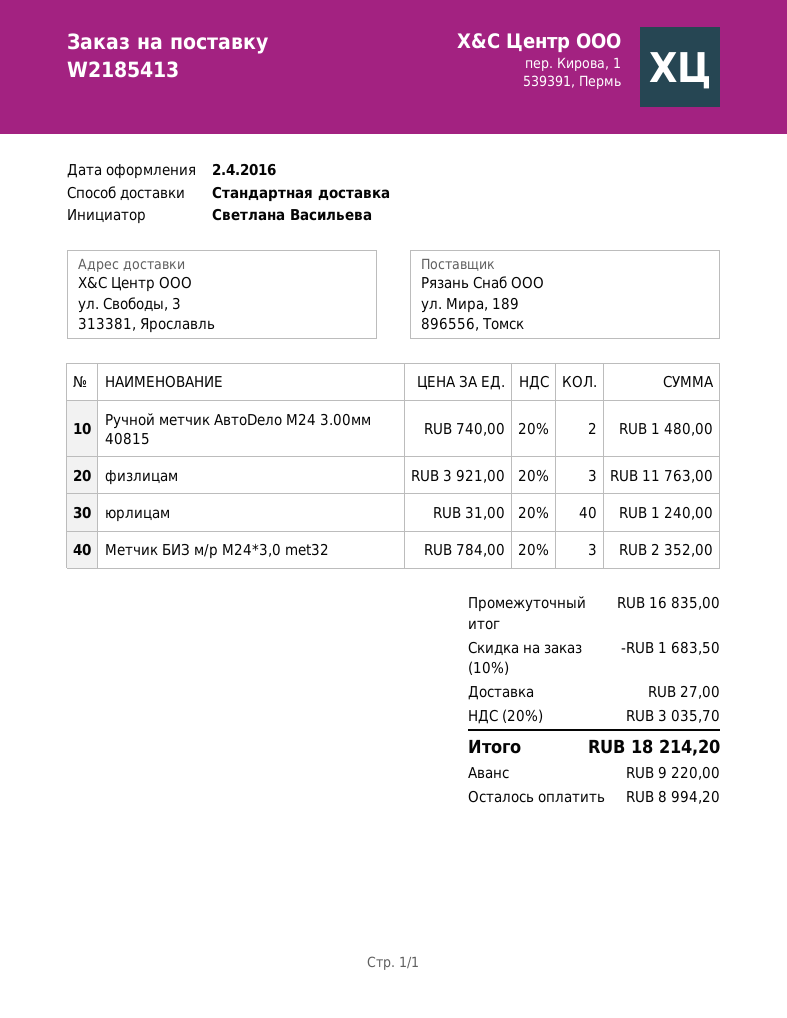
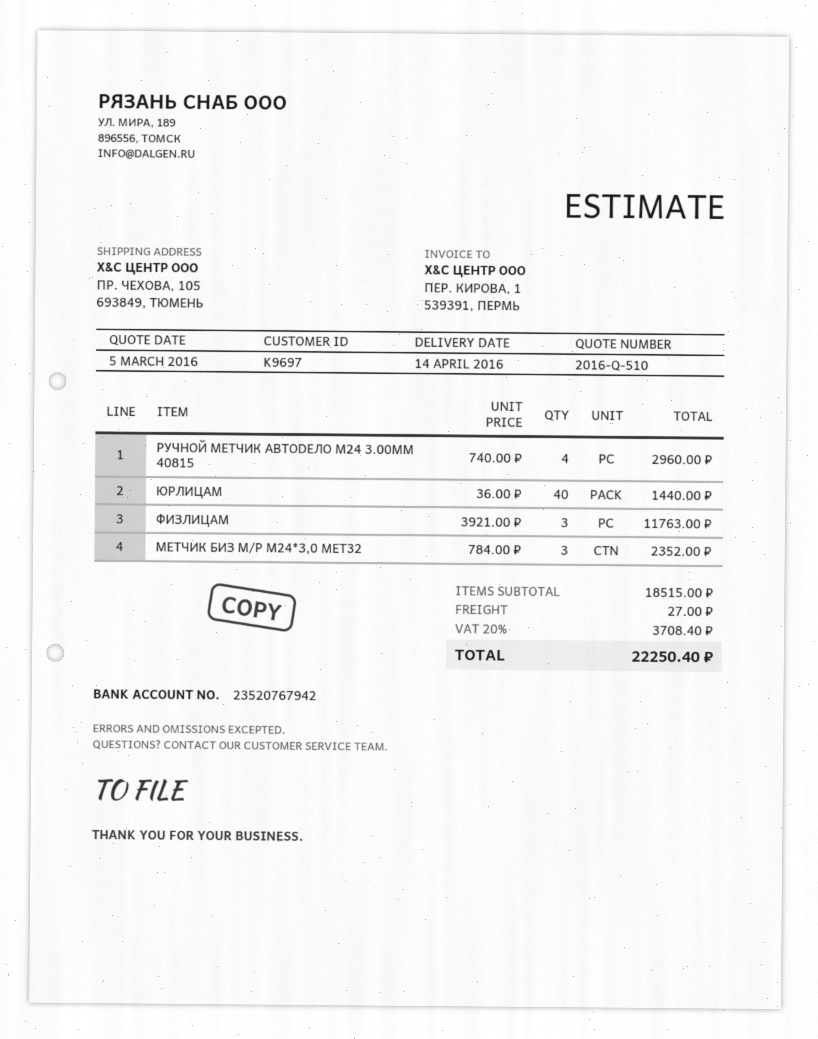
ship to: ул. Свободы, 3, 313381, Ярославль -> ПР. ЧЕХОВА, 105, 693849, ТЮМЕНЬ
Ручной метчик АвтоDело М24 3.00мм 40815: 2 x 740.00 = 1480.00 -> 4 x 740.00 = 2960.00
юрлицам: 40 x 31.00 = 1240.00 -> 40 x 36.00 = 1440.00
subtotal: 16835.00 -> 18515.00
discount: 10% = 1683.50 -> none
tax: 20% = 3035.70 -> 20% = 3708.40
total: 18214.20 -> 22250.40

